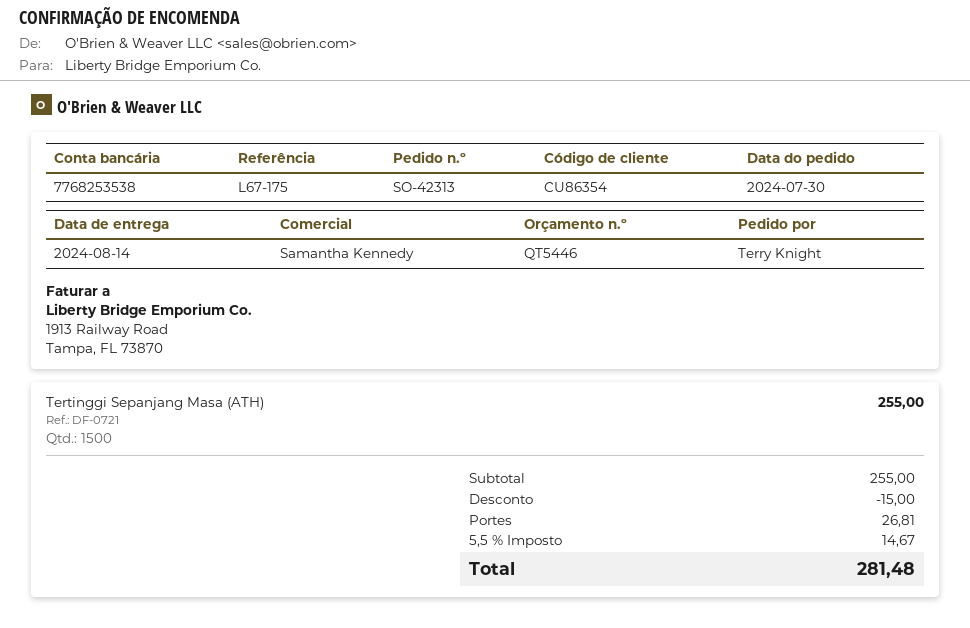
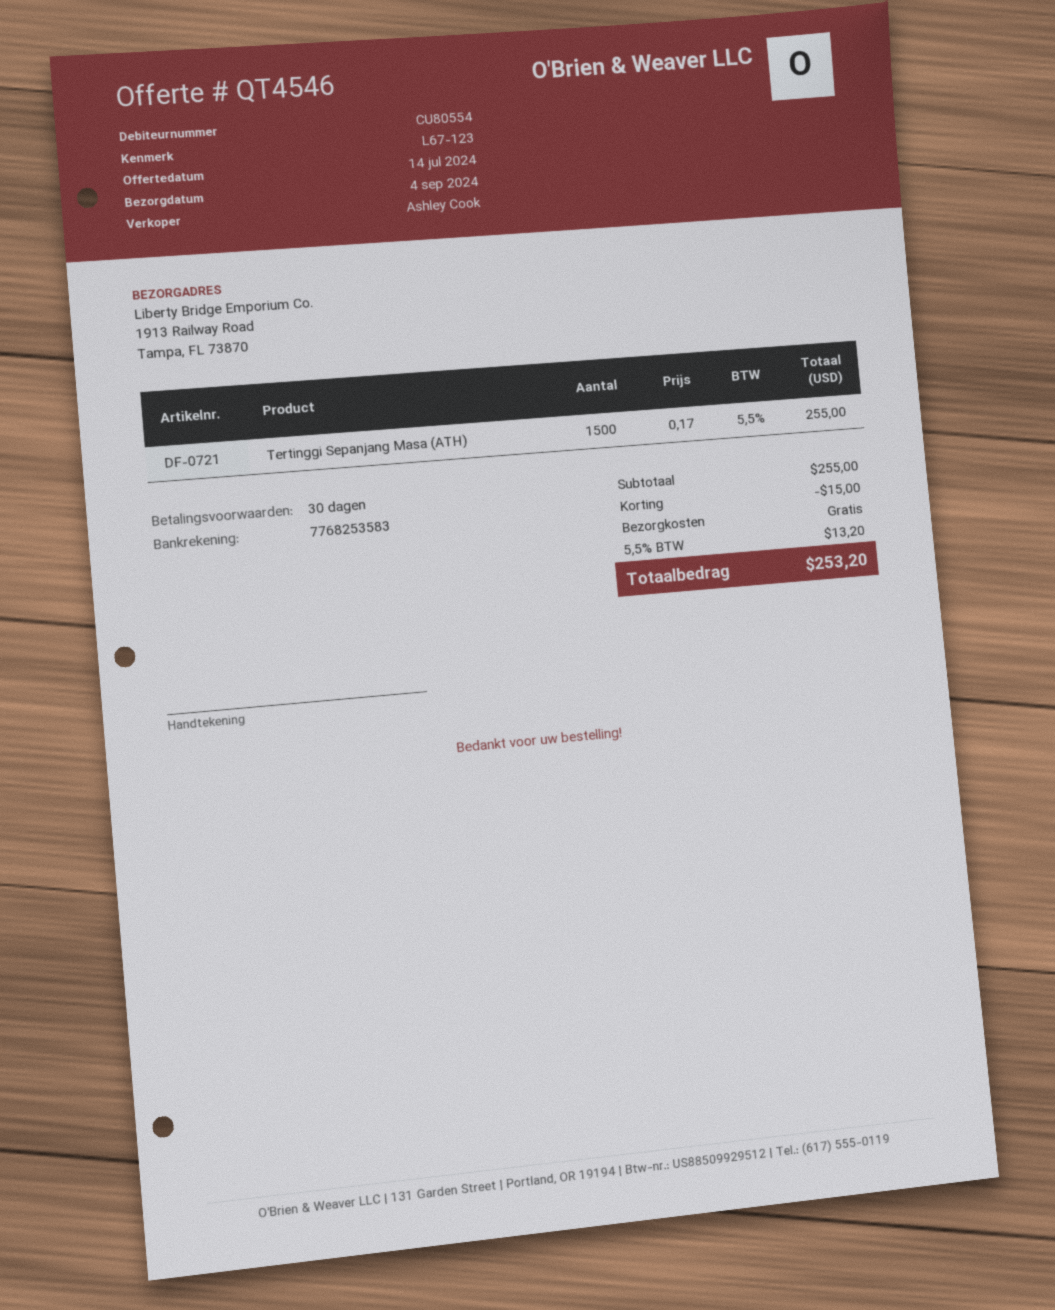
quote number: QT5446 -> QT4546
delivery date: 2024-08-14 -> 2024-09-04
customer number: CU86354 -> CU80554
reference: L67-175 -> L67-123
sales rep: Samantha Kennedy -> Ashley Cook
bank account: 7768253538 -> 7768253583
shipping: 26.81 -> 0.00
tax: 5.5% = 14.67 -> 5.5% = 13.20
total: 281.48 -> 253.20

